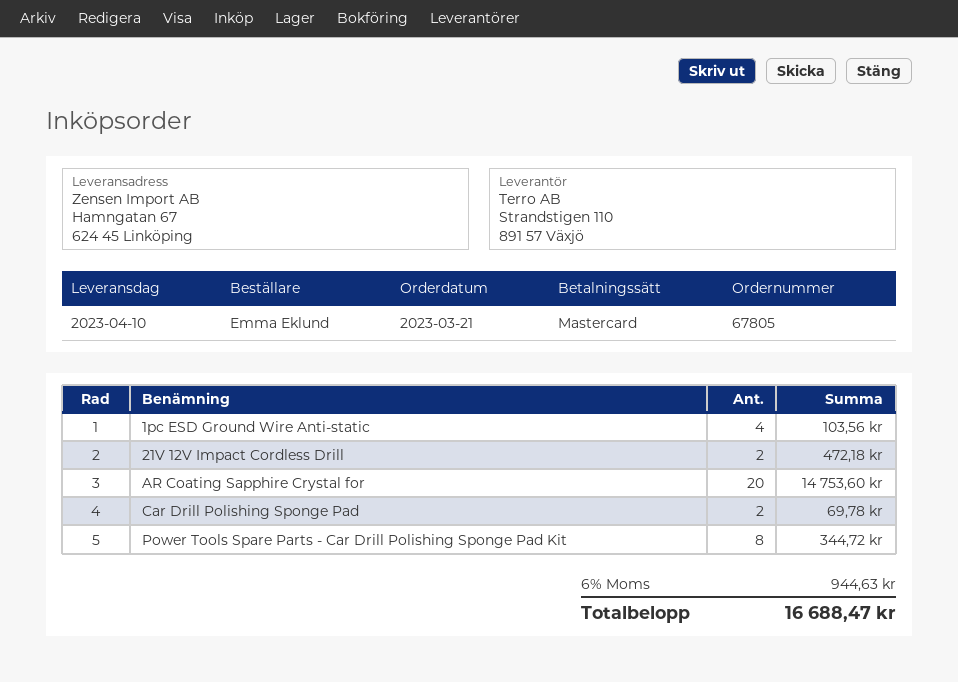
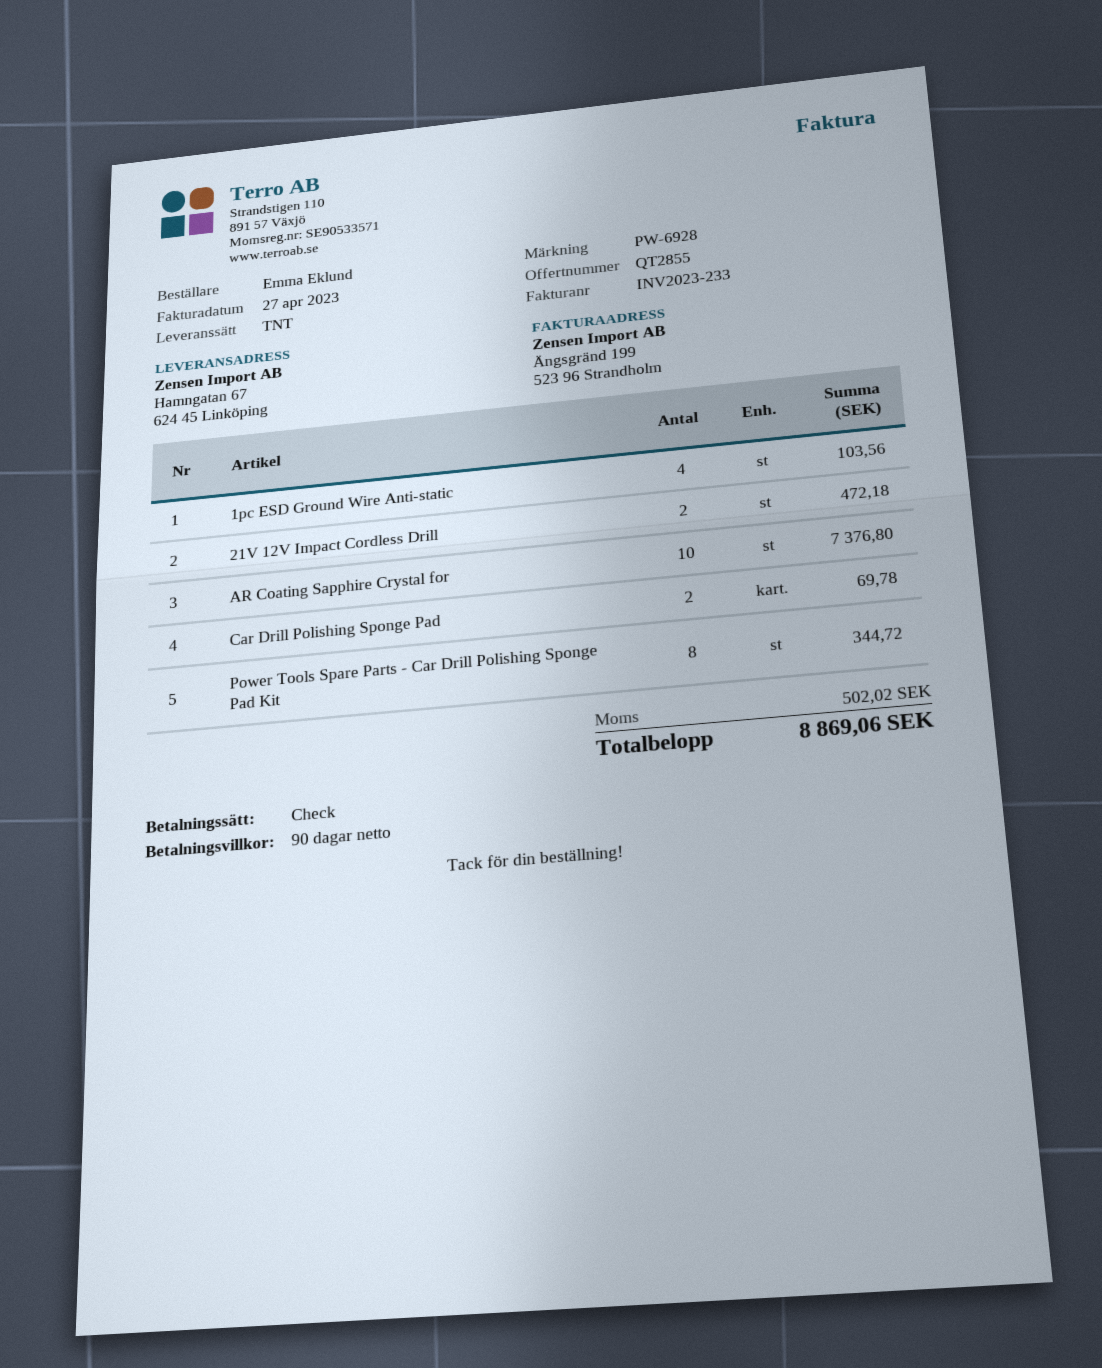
payment method: Mastercard -> cheque
AR Coating Sapphire Crystal for: 20 for 14753.60 -> 10 for 7376.80
tax: 944.63 -> 502.02
total: 16688.47 -> 8869.06

